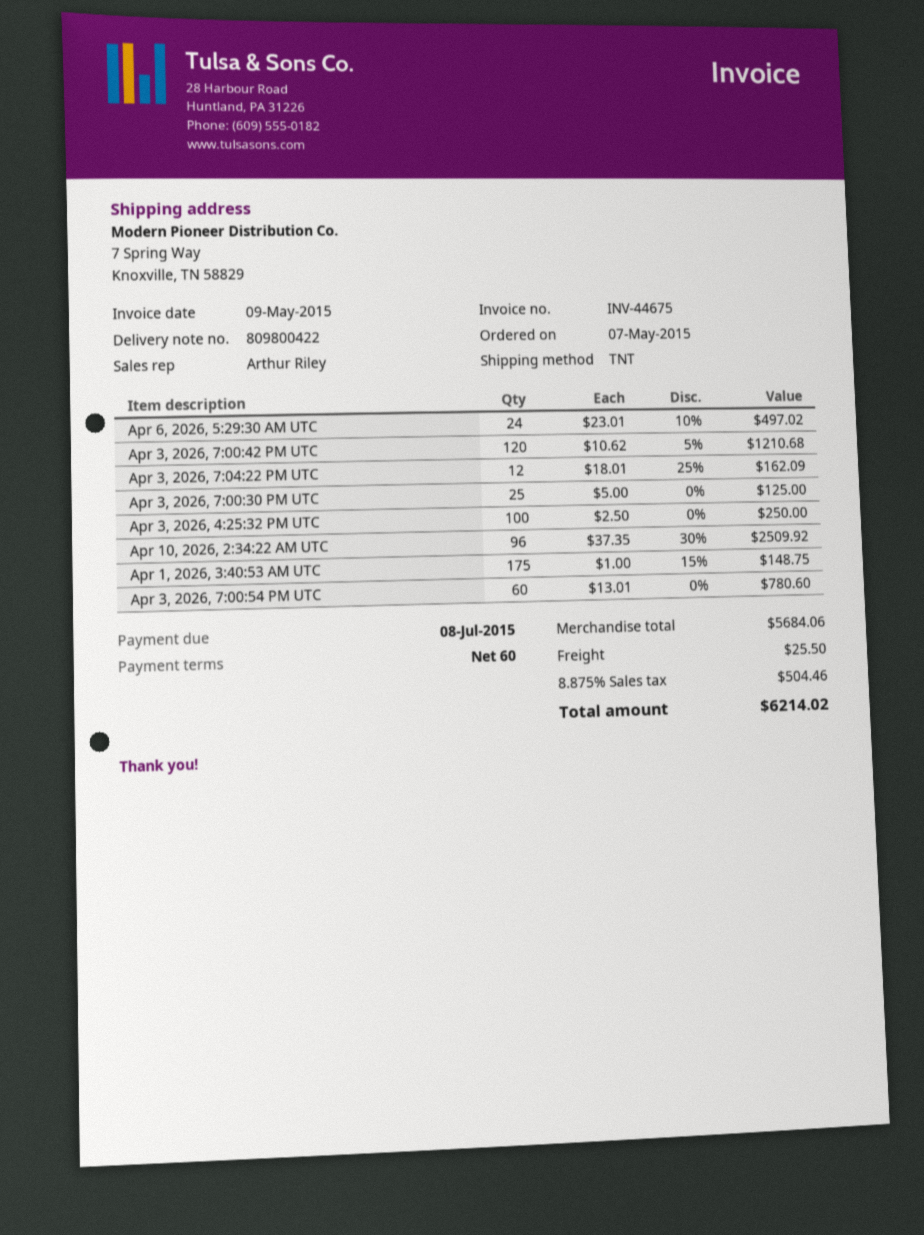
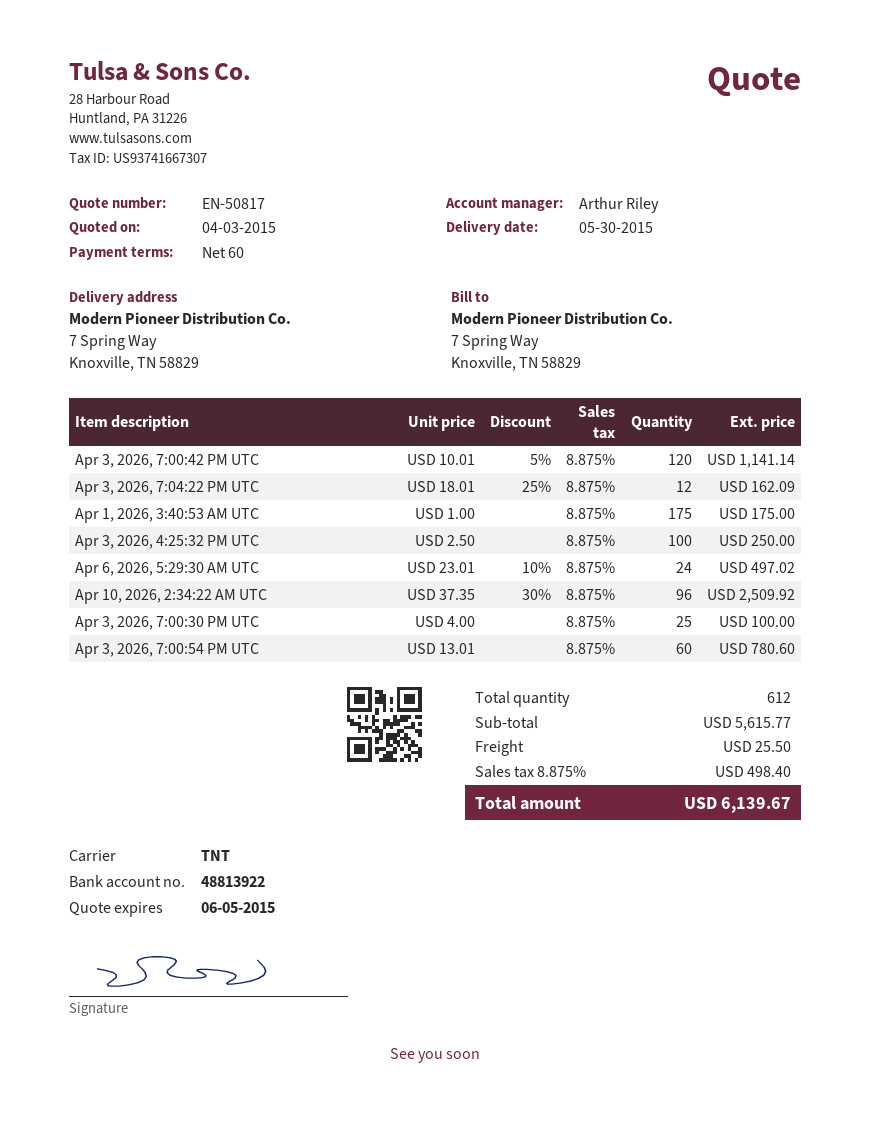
Apr 3, 2026, 7:00:42 PM UTC: 120 x 10.62 - 5% = 1210.68 -> 120 x 10.01 - 5% = 1141.14
Apr 3, 2026, 7:00:30 PM UTC: 25 x 5.00 = 125.00 -> 25 x 4.00 = 100.00
Apr 1, 2026, 3:40:53 AM UTC: 175 x 1.00 - 15% = 148.75 -> 175 x 1.00 = 175.00
subtotal: 5684.06 -> 5615.77
tax: 8.875% = 504.46 -> 8.875% = 498.40
total: 6214.02 -> 6139.67

